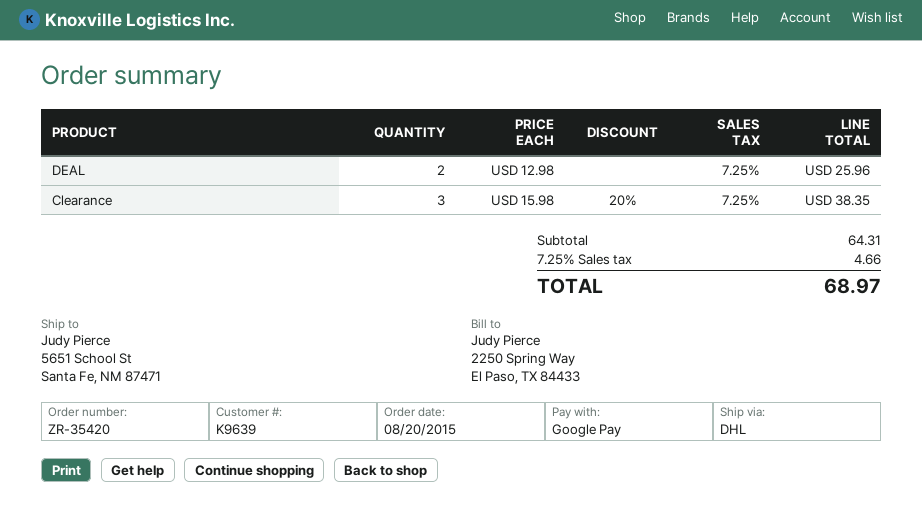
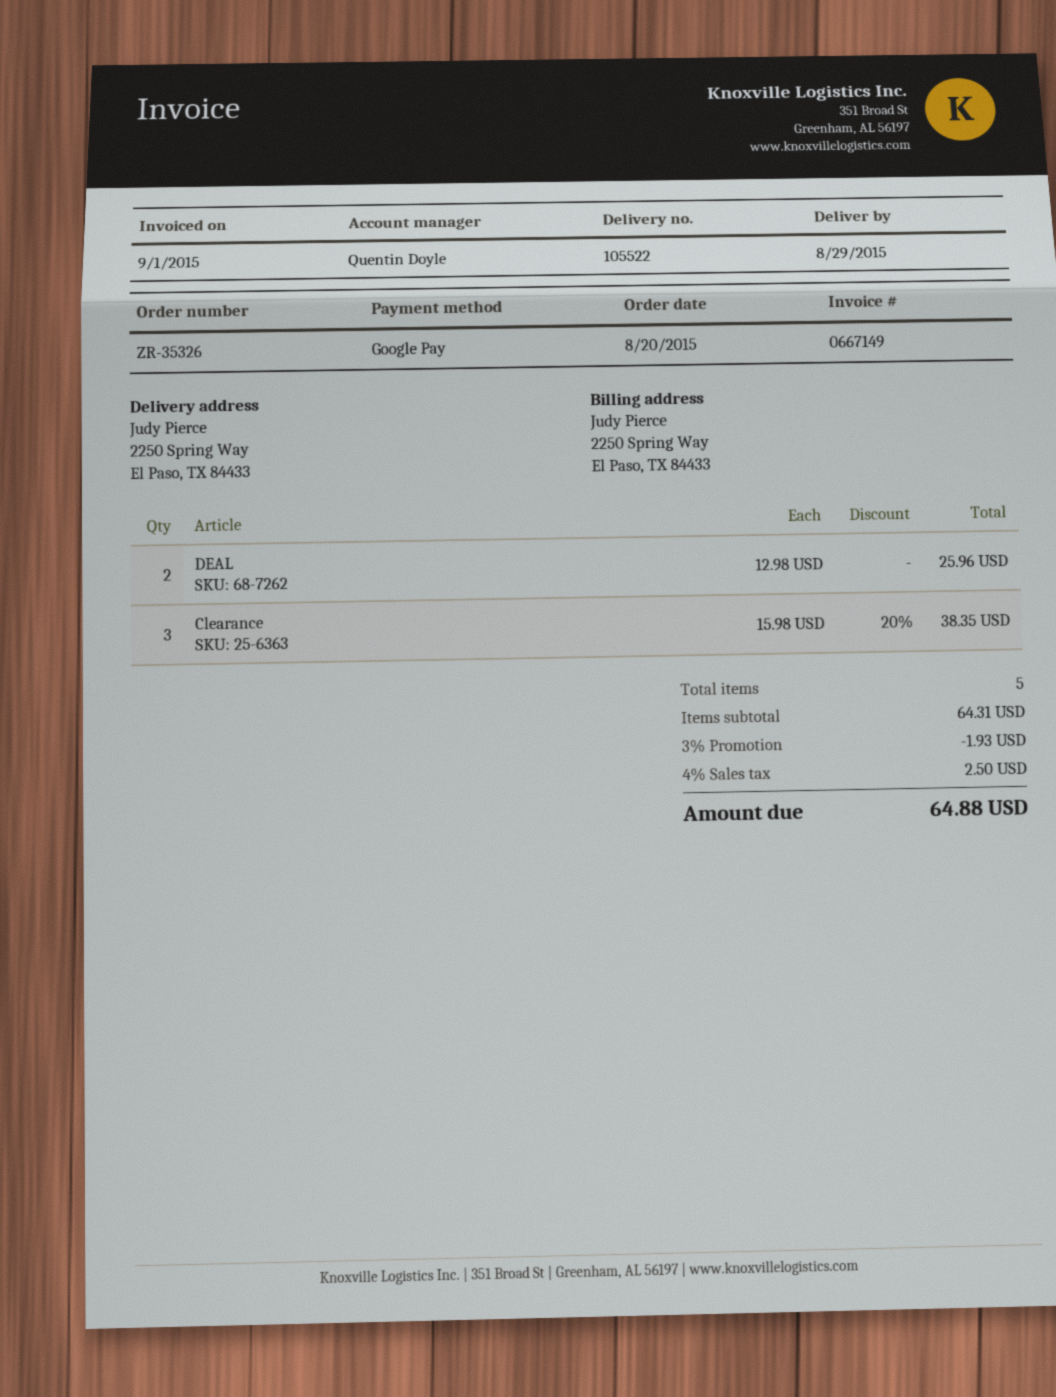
order number: ZR-35420 -> ZR-35326
ship to: 5651 School St, Santa Fe, NM 87471 -> 2250 Spring Way, El Paso, TX 84433
discount: none -> 3% = 1.93
tax: 7.25% = 4.66 -> 4% = 2.50
total: 68.97 -> 64.88

